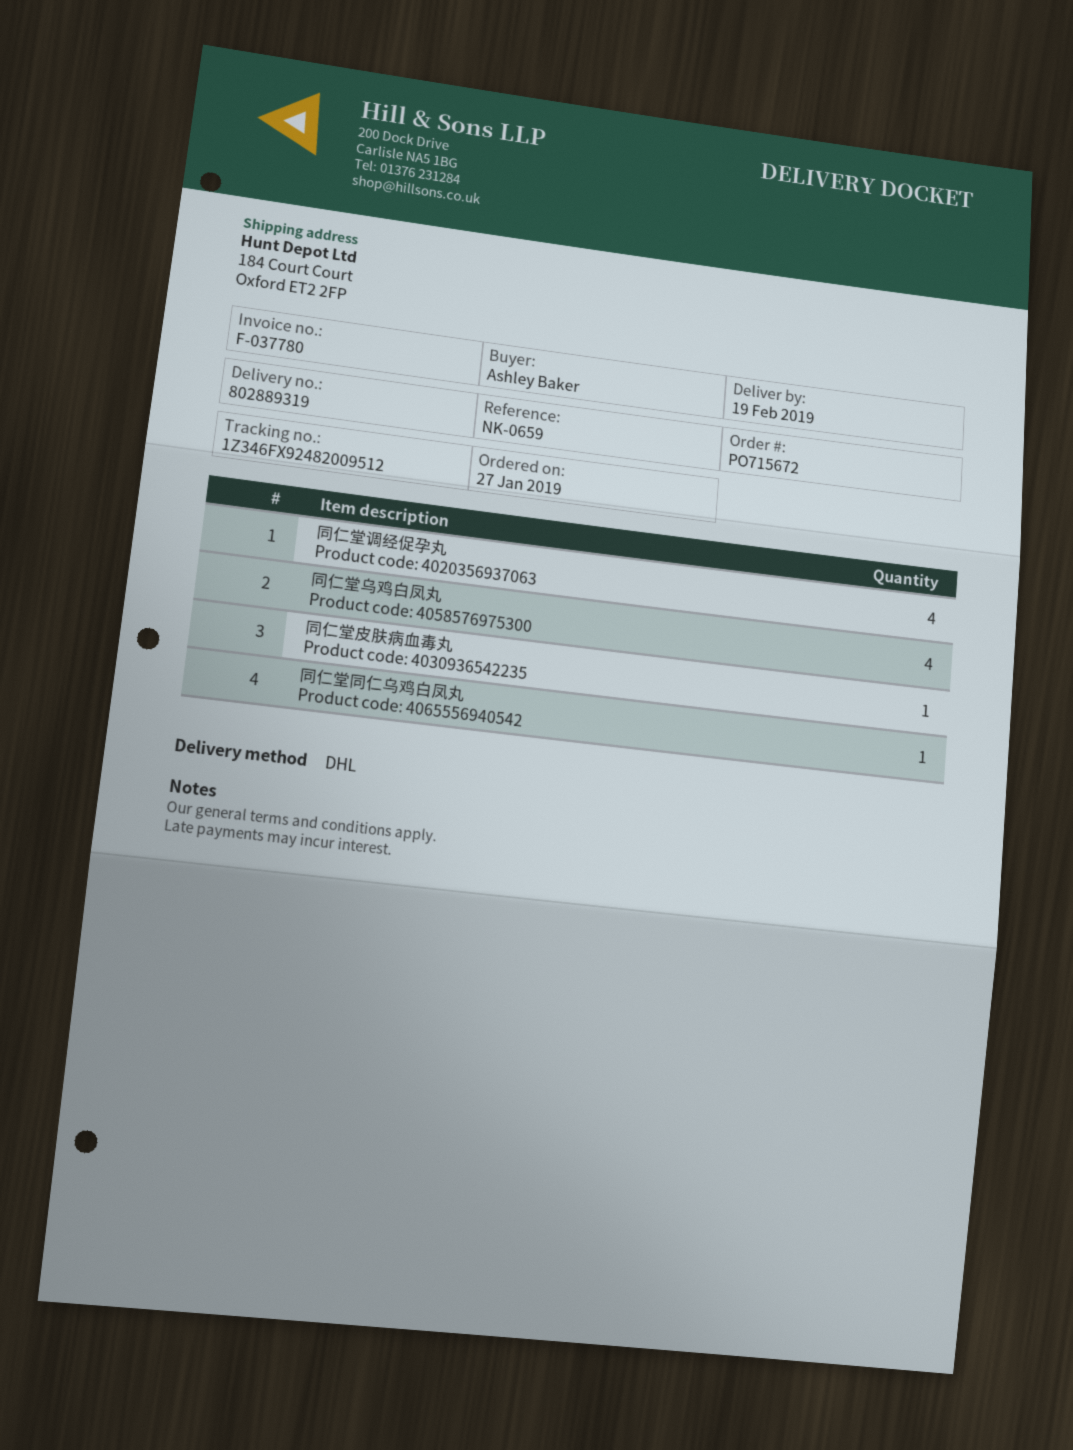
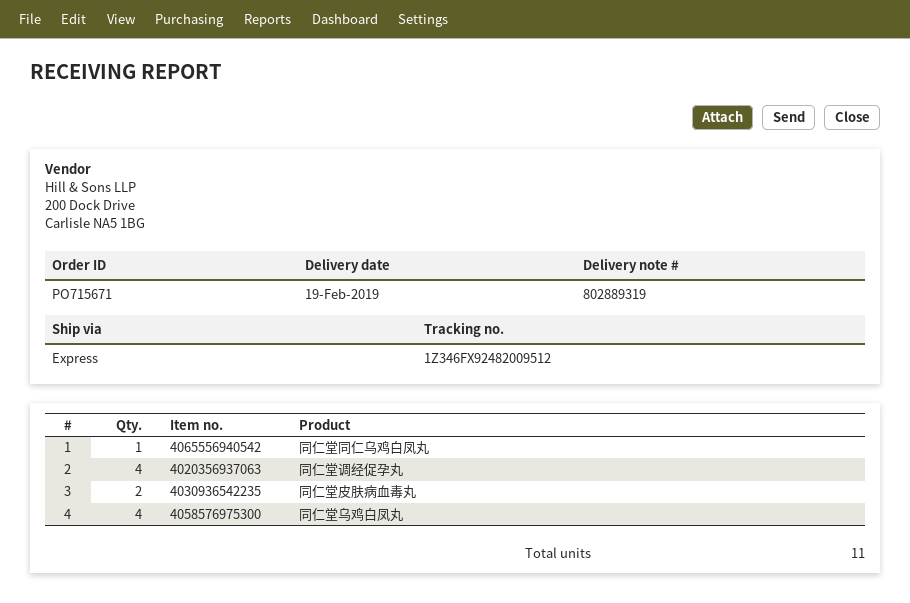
order number: PO715672 -> PO715671
shipping method: DHL -> express
同仁堂皮肤病血毒丸: 1 -> 2

